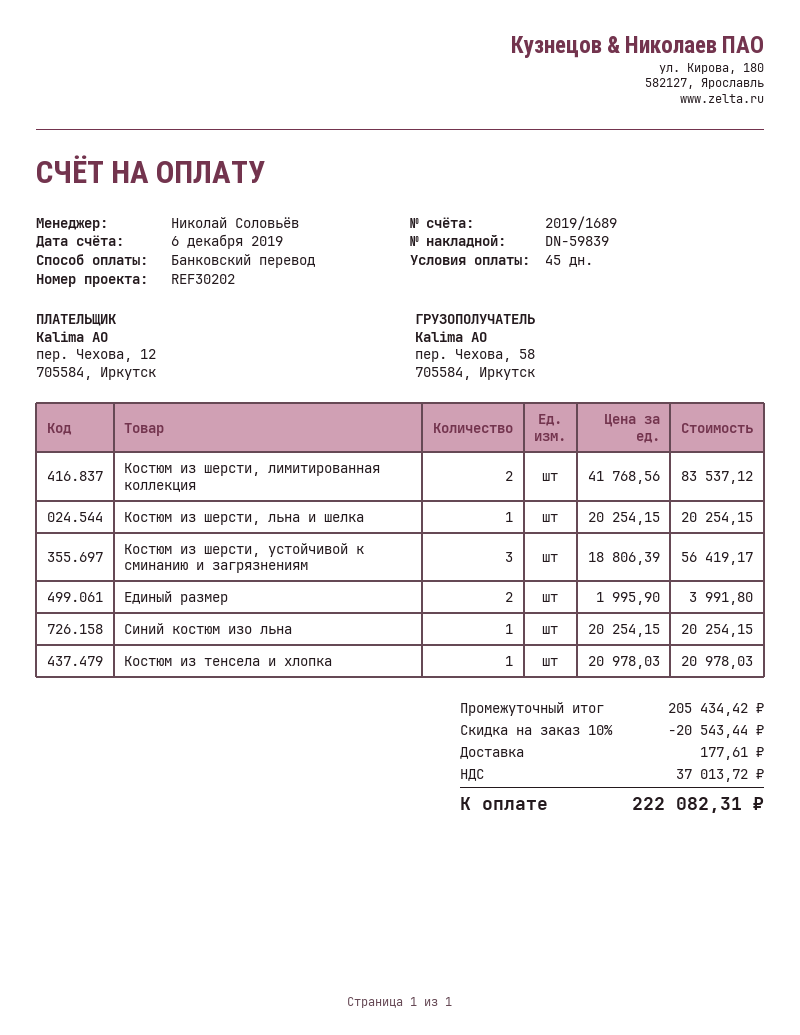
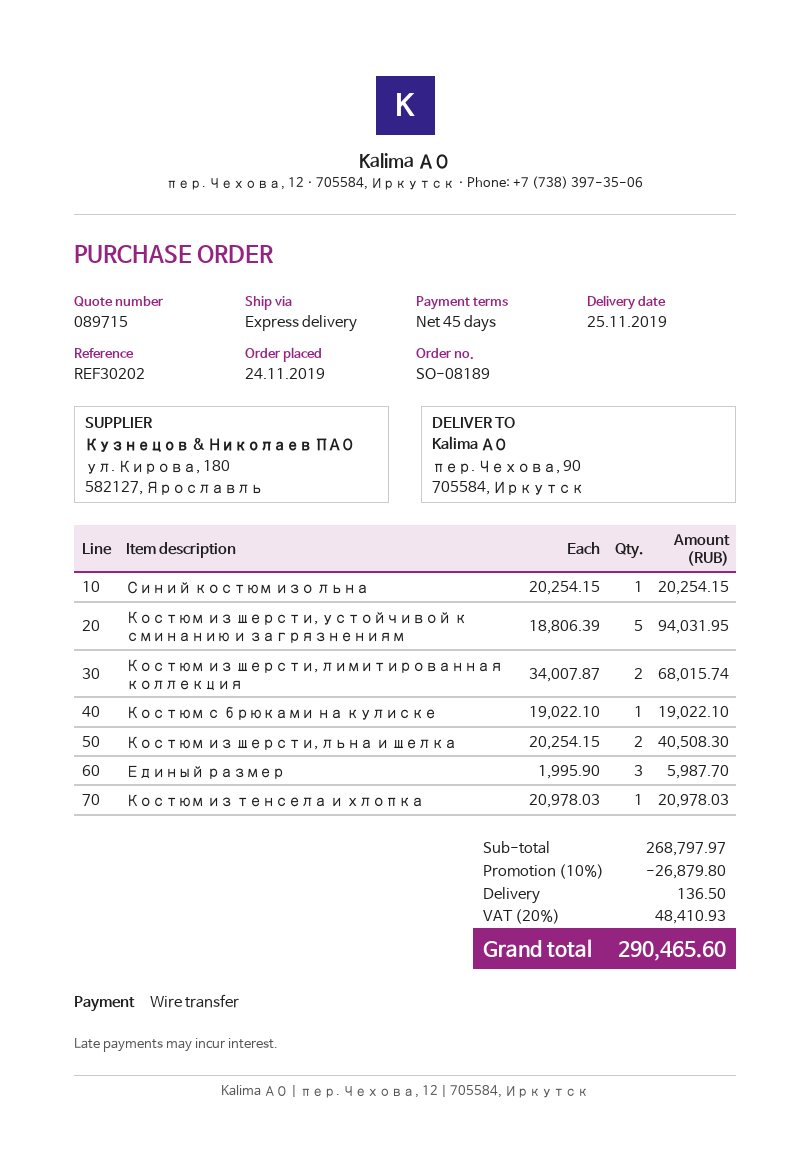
ship to: пер. Чехова, 58, 705584, Иркутск -> пер. Чехова, 90, 705584, Иркутск
Костюм из шерсти, лимитированная коллекция: 2 x 41768.56 = 83537.12 -> 2 x 34007.87 = 68015.74
Костюм из шерсти, льна и шелка: 1 x 20254.15 = 20254.15 -> 2 x 20254.15 = 40508.30
Костюм из шерсти, устойчивой к сминанию и загрязнениям: 3 x 18806.39 = 56419.17 -> 5 x 18806.39 = 94031.95
Единый размер: 2 x 1995.90 = 3991.80 -> 3 x 1995.90 = 5987.70
Костюм с брюками на кулиске: none -> 1 x 19022.10 = 19022.10
subtotal: 205434.42 -> 268797.97
discount: 10% = 20543.44 -> 10% = 26879.80
shipping: 177.61 -> 136.50
tax: 37013.72 -> 48410.93
total: 222082.31 -> 290465.60

